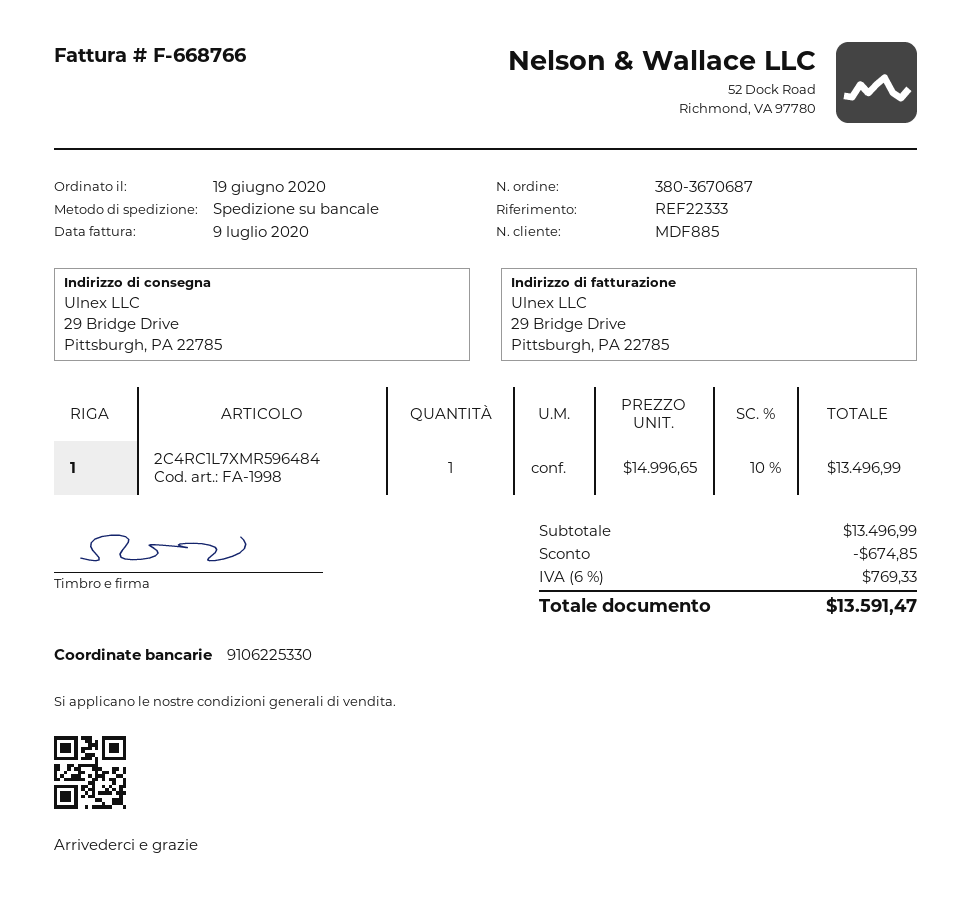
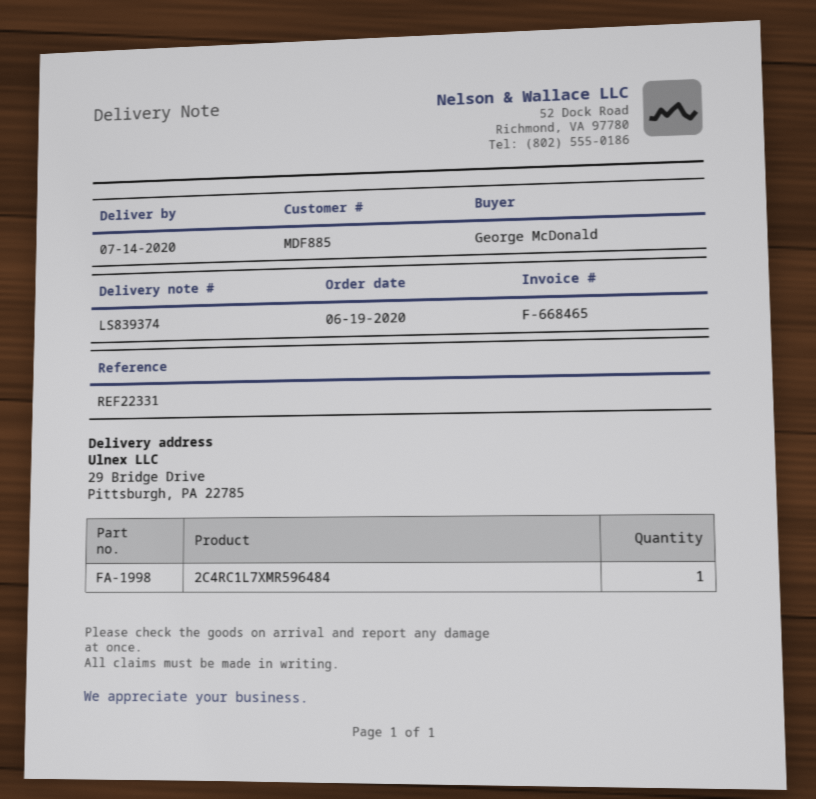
invoice number: F-668766 -> F-668465
reference: REF22333 -> REF22331

